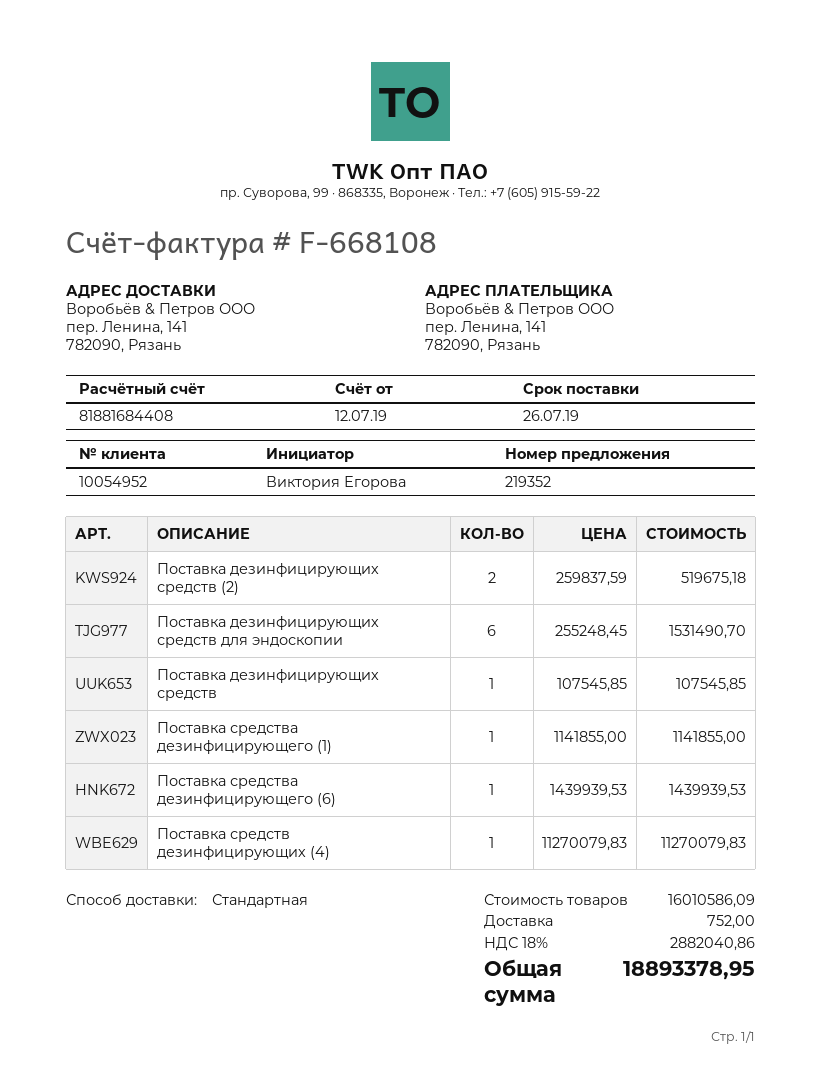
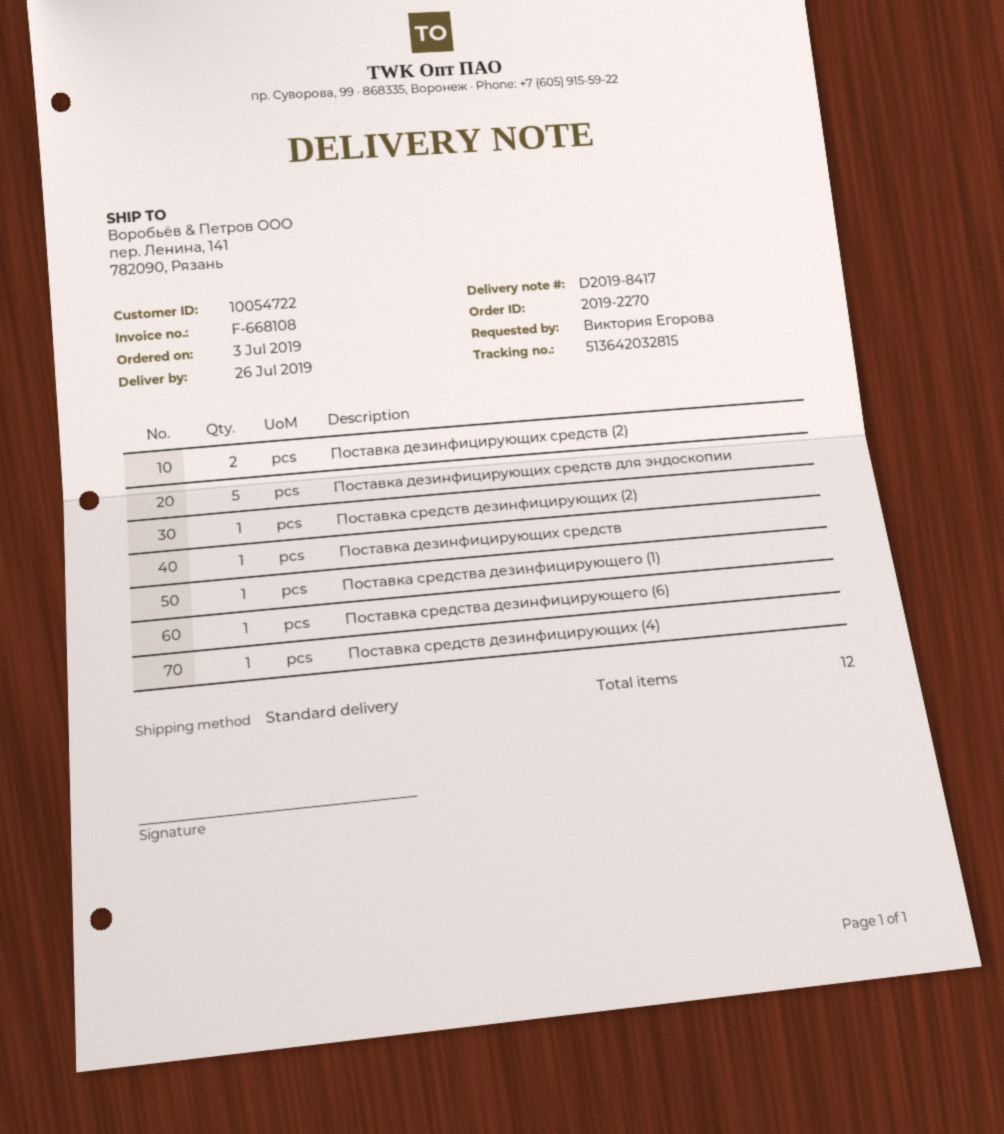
customer number: 10054952 -> 10054722
Поставка дезинфицирующих средств для эндоскопии: 6 -> 5
Поставка средств дезинфицирующих (2): none -> 1

